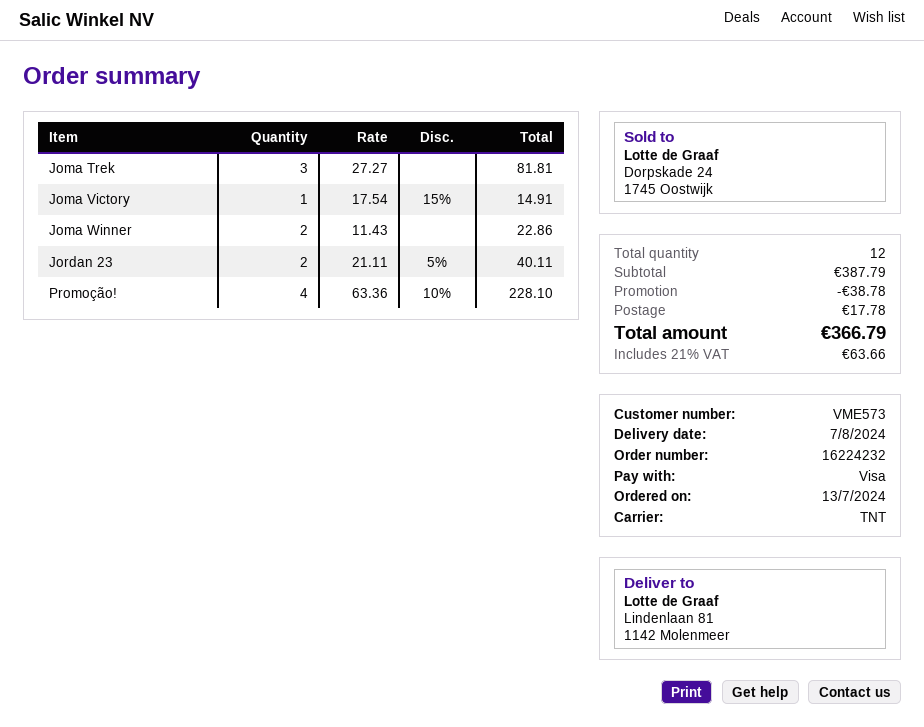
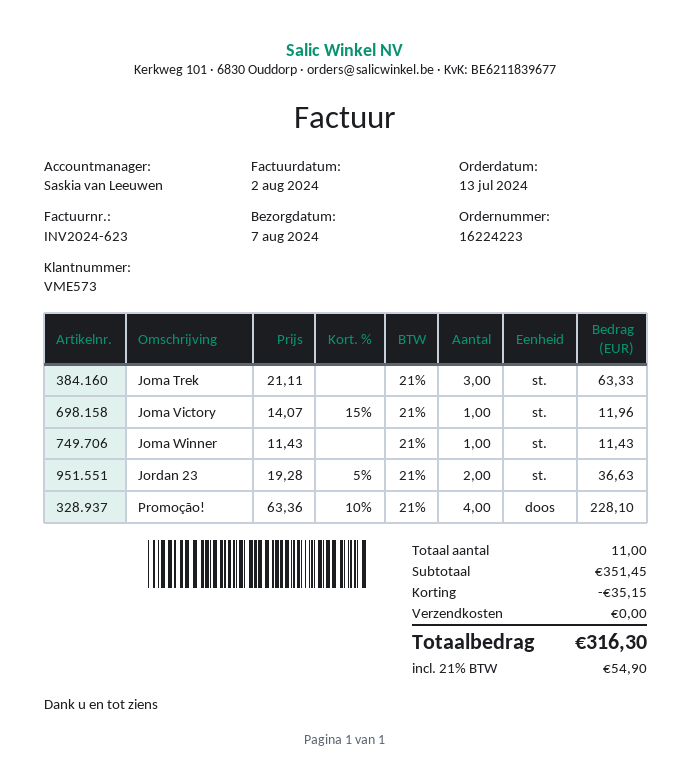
order number: 16224232 -> 16224223
Joma Trek: 3 x 27.27 = 81.81 -> 3 x 21.11 = 63.33
Joma Victory: 1 x 17.54 - 15% = 14.91 -> 1 x 14.07 - 15% = 11.96
Joma Winner: 2 x 11.43 = 22.86 -> 1 x 11.43 = 11.43
Jordan 23: 2 x 21.11 - 5% = 40.11 -> 2 x 19.28 - 5% = 36.63
total quantity: 12 -> 11
subtotal: 387.79 -> 351.45
discount: 38.78 -> 35.15
shipping: 17.78 -> 0.00
tax: 21% = 63.66 -> 21% = 54.90
total: 366.79 -> 316.30

